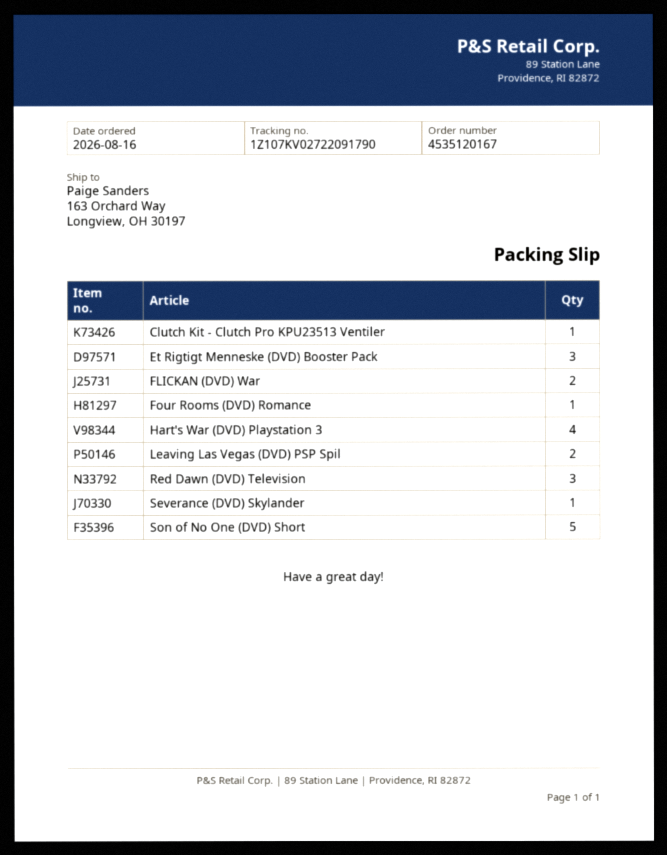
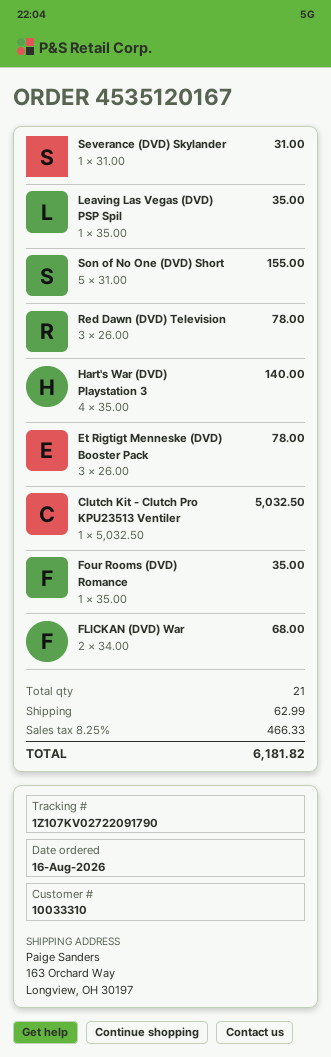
Leaving Las Vegas (DVD) PSP Spil: 2 -> 1

